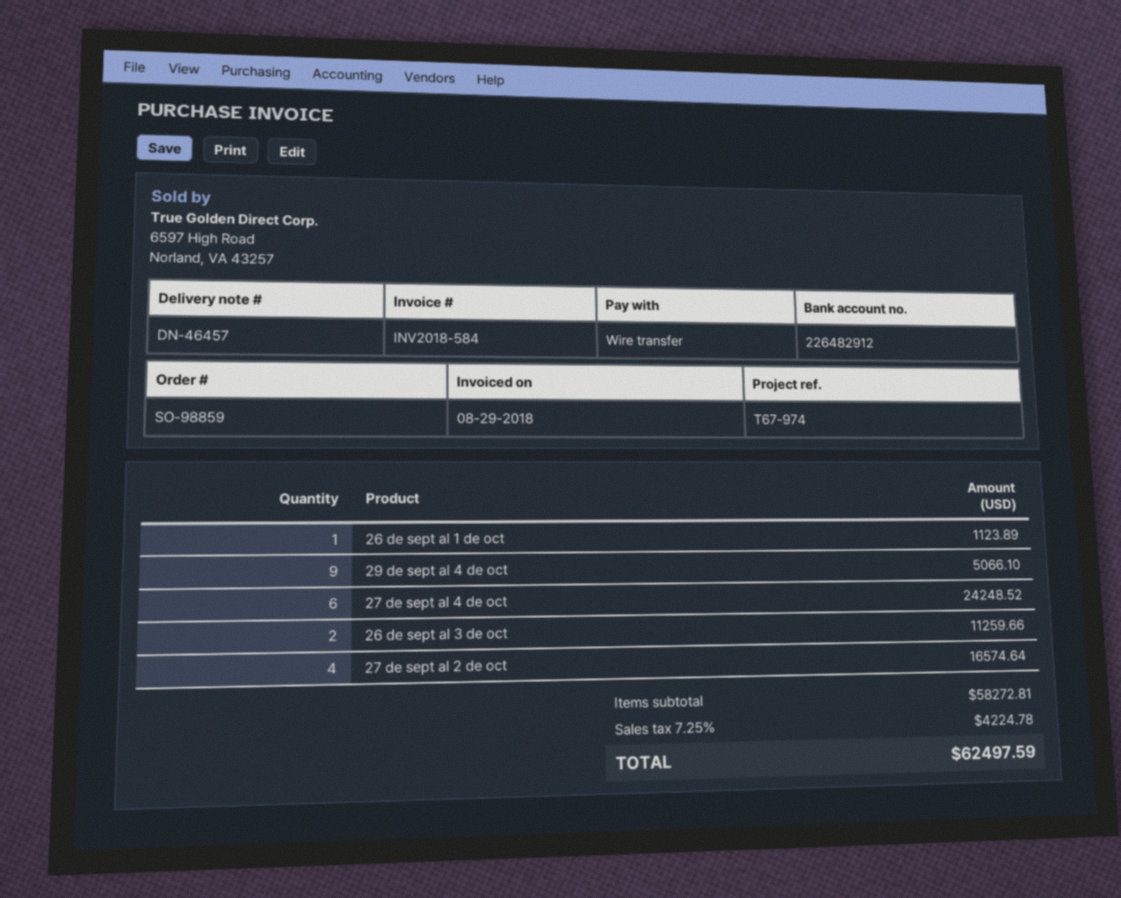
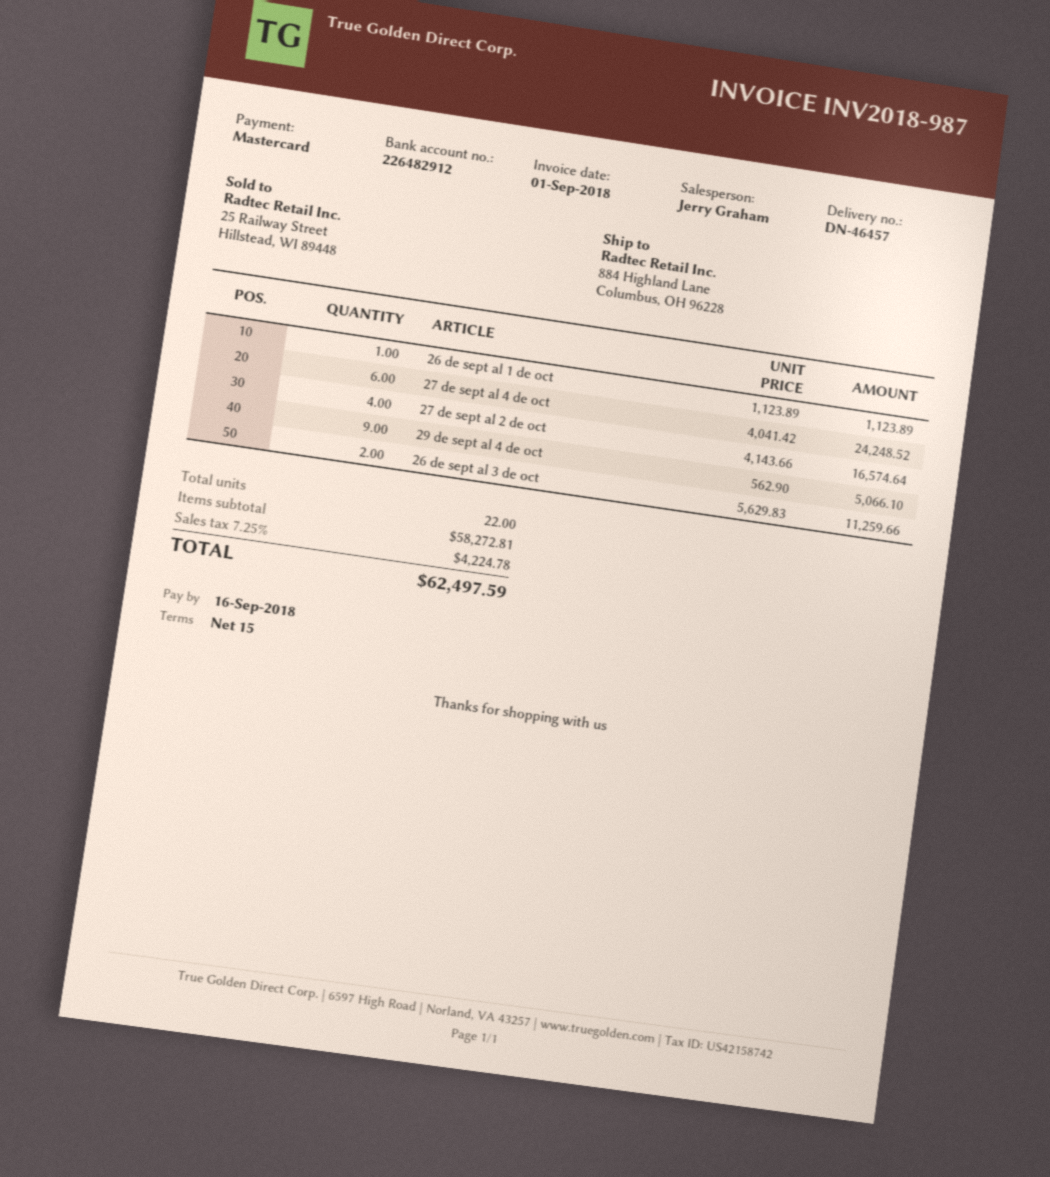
invoice number: INV2018-584 -> INV2018-987
invoice date: 2018-08-29 -> 2018-09-01
payment method: bank transfer -> Mastercard

